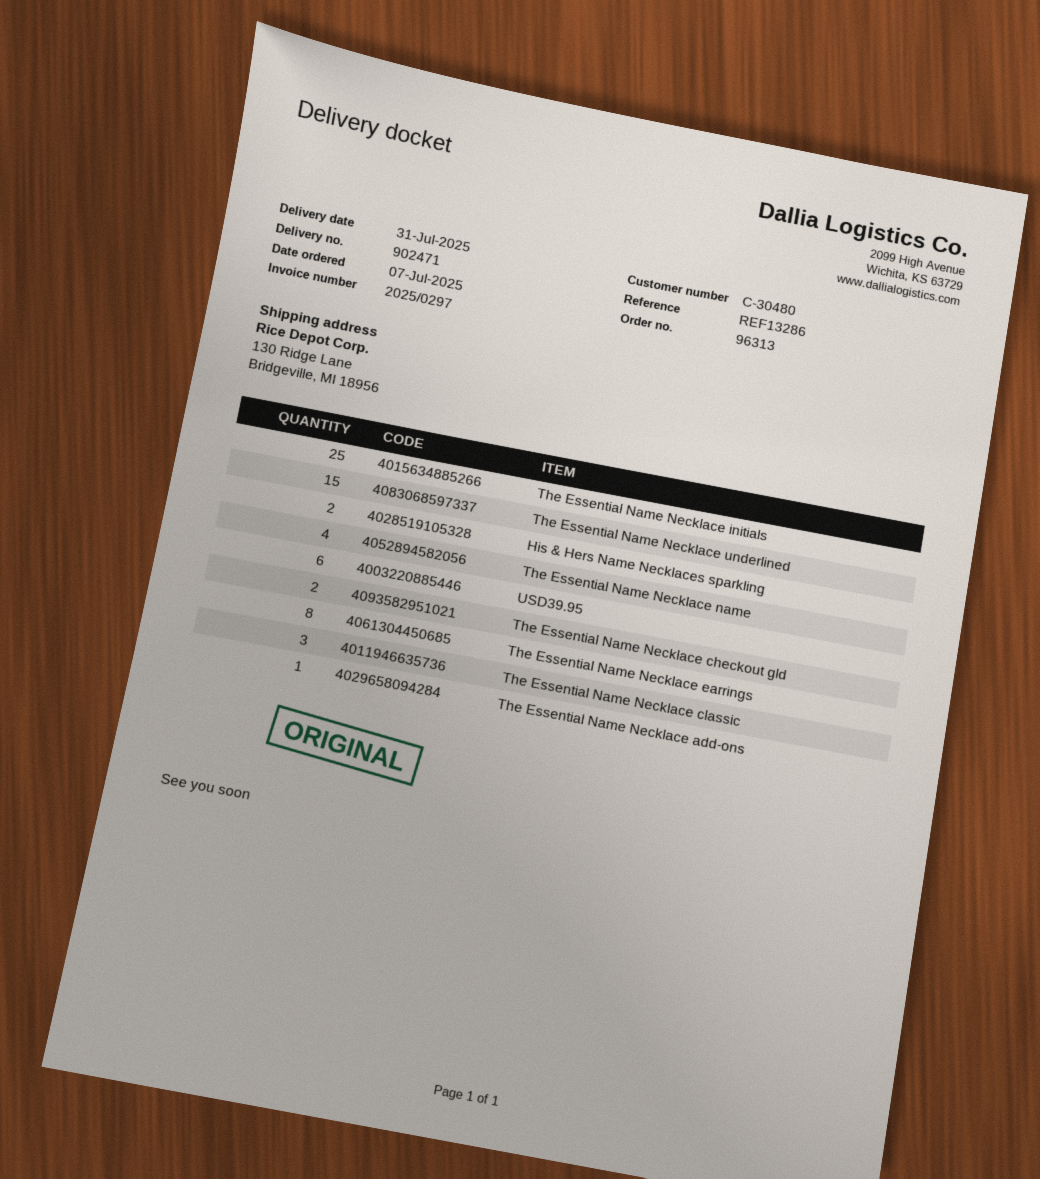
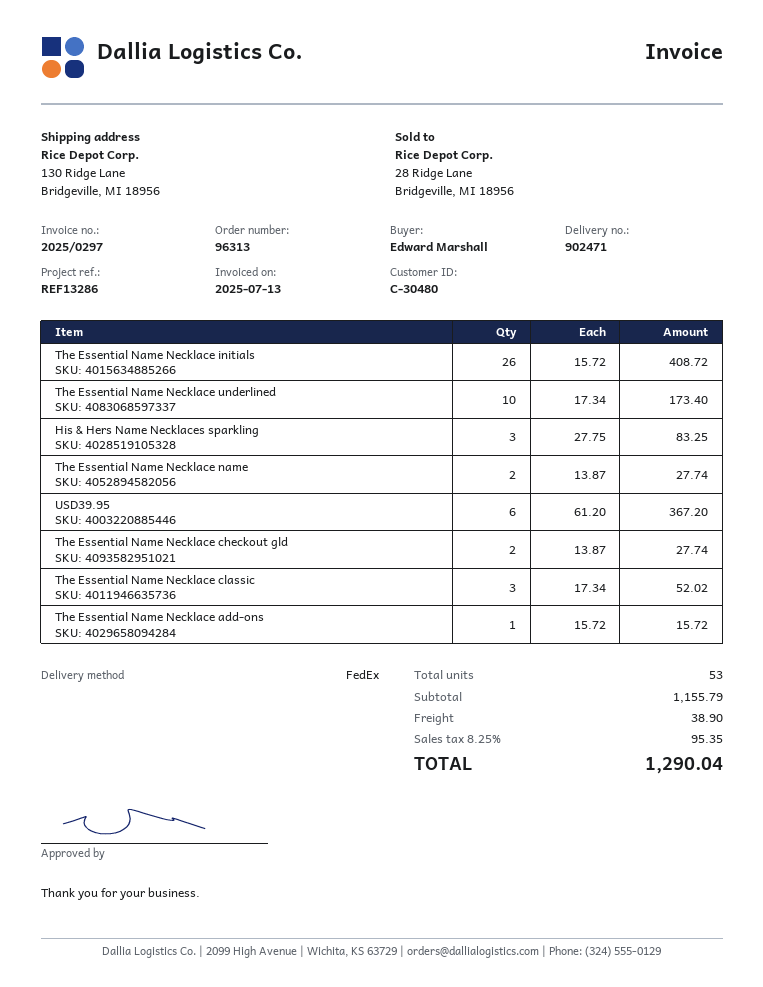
The Essential Name Necklace initials: 25 -> 26
The Essential Name Necklace underlined: 15 -> 10
His & Hers Name Necklaces sparkling: 2 -> 3
The Essential Name Necklace name: 4 -> 2
The Essential Name Necklace earrings: 8 -> none

